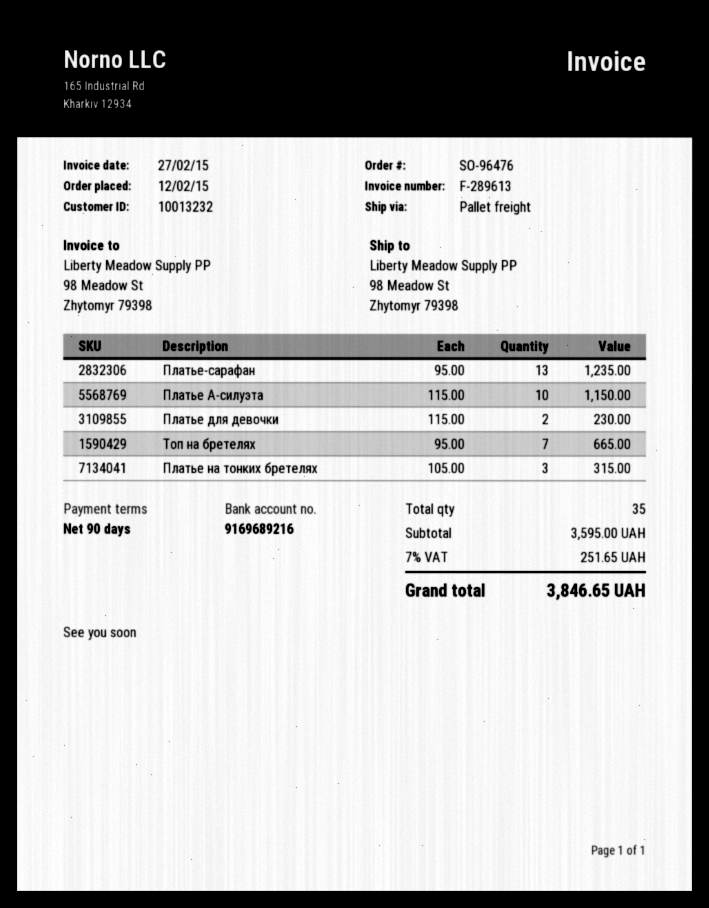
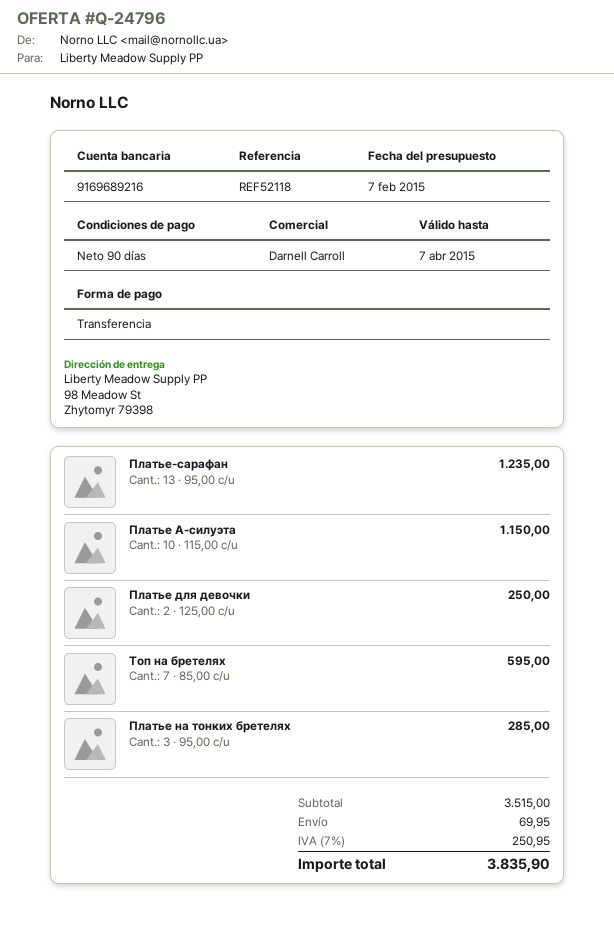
Платье для девочки: 2 x 115.00 = 230.00 -> 2 x 125.00 = 250.00
Топ на бретелях: 7 x 95.00 = 665.00 -> 7 x 85.00 = 595.00
Платье на тонких бретелях: 3 x 105.00 = 315.00 -> 3 x 95.00 = 285.00
subtotal: 3595.00 -> 3515.00
shipping: none -> 69.95
tax: 7% = 251.65 -> 7% = 250.95
total: 3846.65 -> 3835.90

